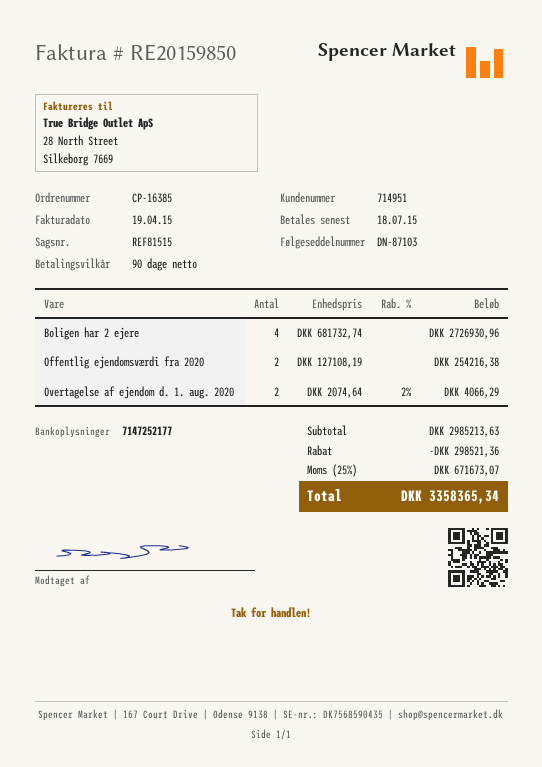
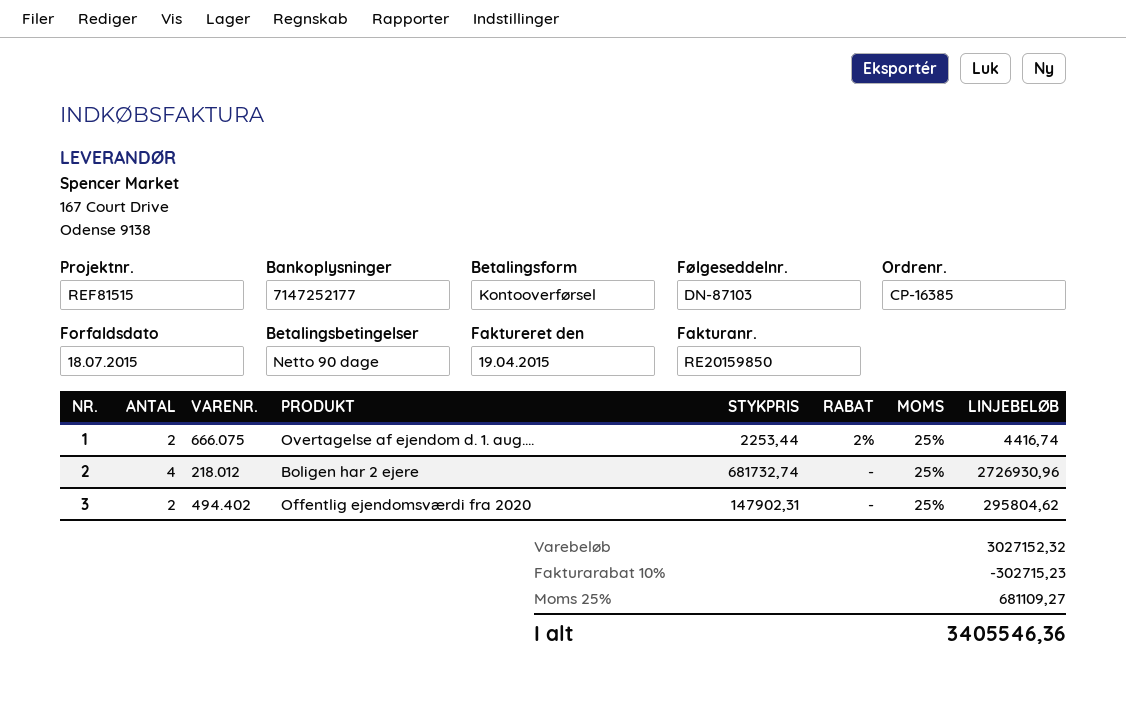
Offentlig ejendomsværdi fra 2020: 2 x 127108.19 = 254216.38 -> 2 x 147902.31 = 295804.62
Overtagelse af ejendom d. 1. aug. 2020: 2 x 2074.64 - 2% = 4066.29 -> 2 x 2253.44 - 2% = 4416.74
subtotal: 2985213.63 -> 3027152.32
discount: 298521.36 -> 302715.23
tax: 25% = 671673.07 -> 25% = 681109.27
total: 3358365.34 -> 3405546.36

